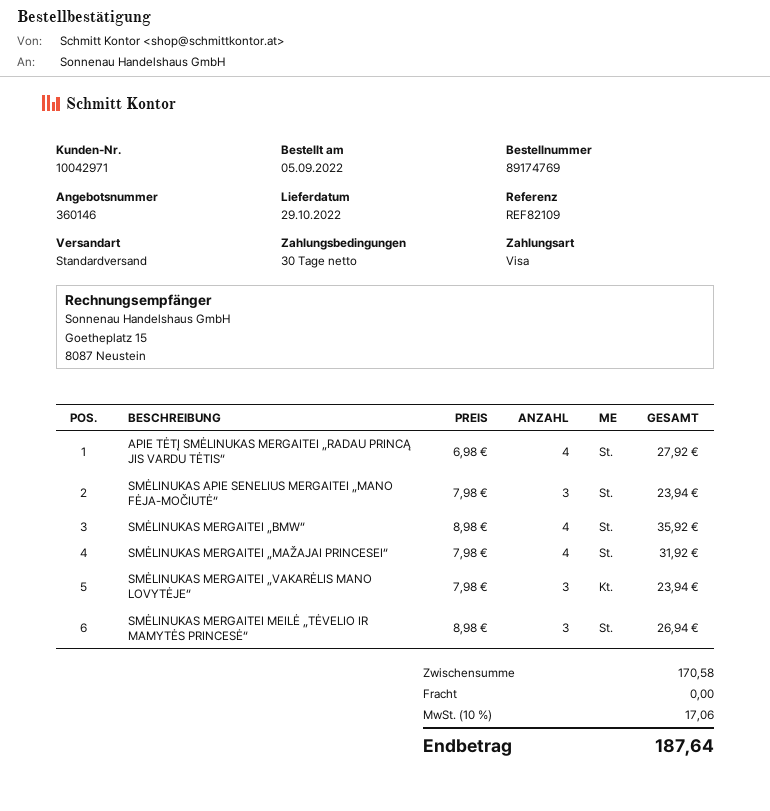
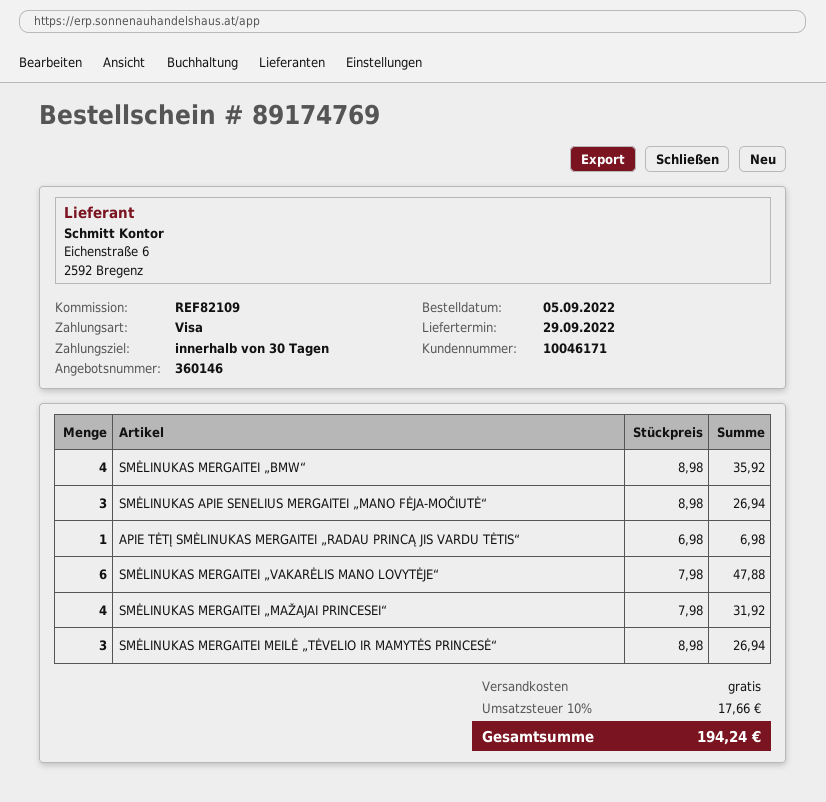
delivery date: 2022-10-29 -> 2022-09-29
customer number: 10042971 -> 10046171
APIE TĖTĮ SMĖLINUKAS MERGAITEI „RADAU PRINCĄ JIS VARDU TĖTIS“: 4 x 6.98 = 27.92 -> 1 x 6.98 = 6.98
SMĖLINUKAS APIE SENELIUS MERGAITEI „MANO FĖJA-MOČIUTĖ“: 3 x 7.98 = 23.94 -> 3 x 8.98 = 26.94
SMĖLINUKAS MERGAITEI „VAKARĖLIS MANO LOVYTĖJE“: 3 x 7.98 = 23.94 -> 6 x 7.98 = 47.88
tax: 10% = 17.06 -> 10% = 17.66
total: 187.64 -> 194.24

